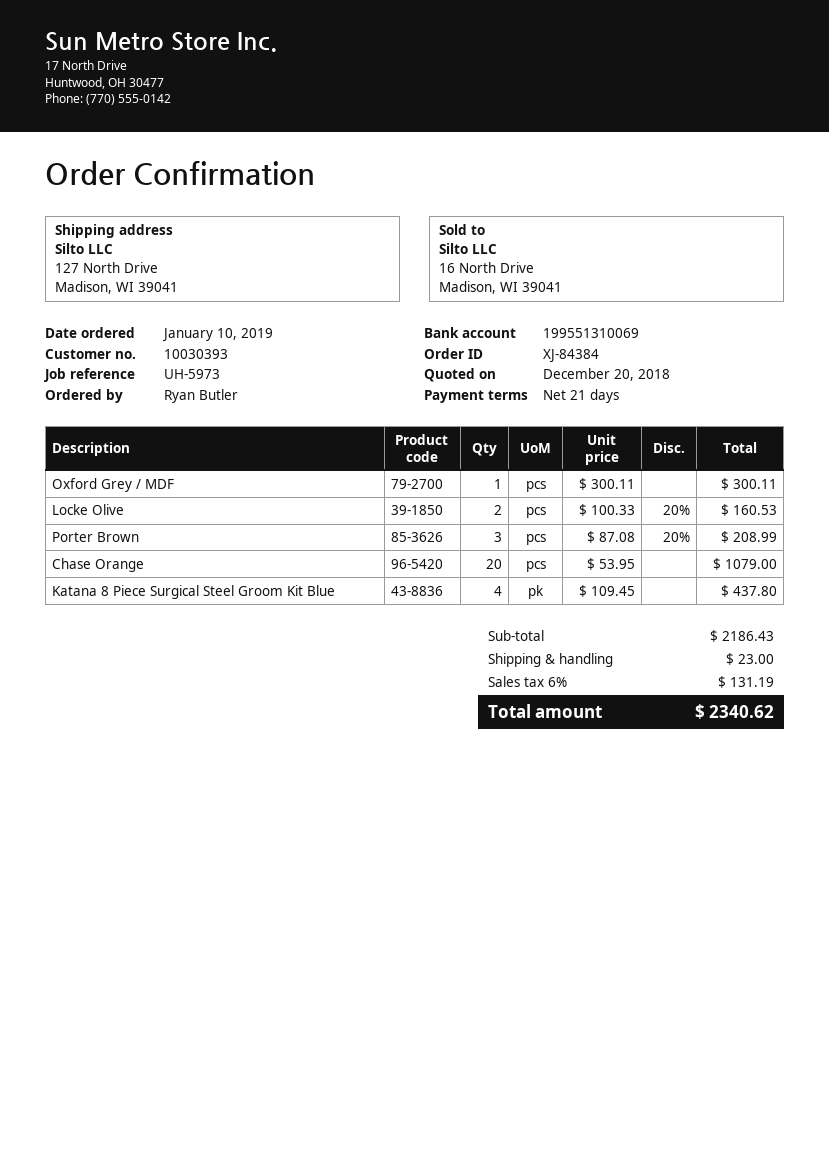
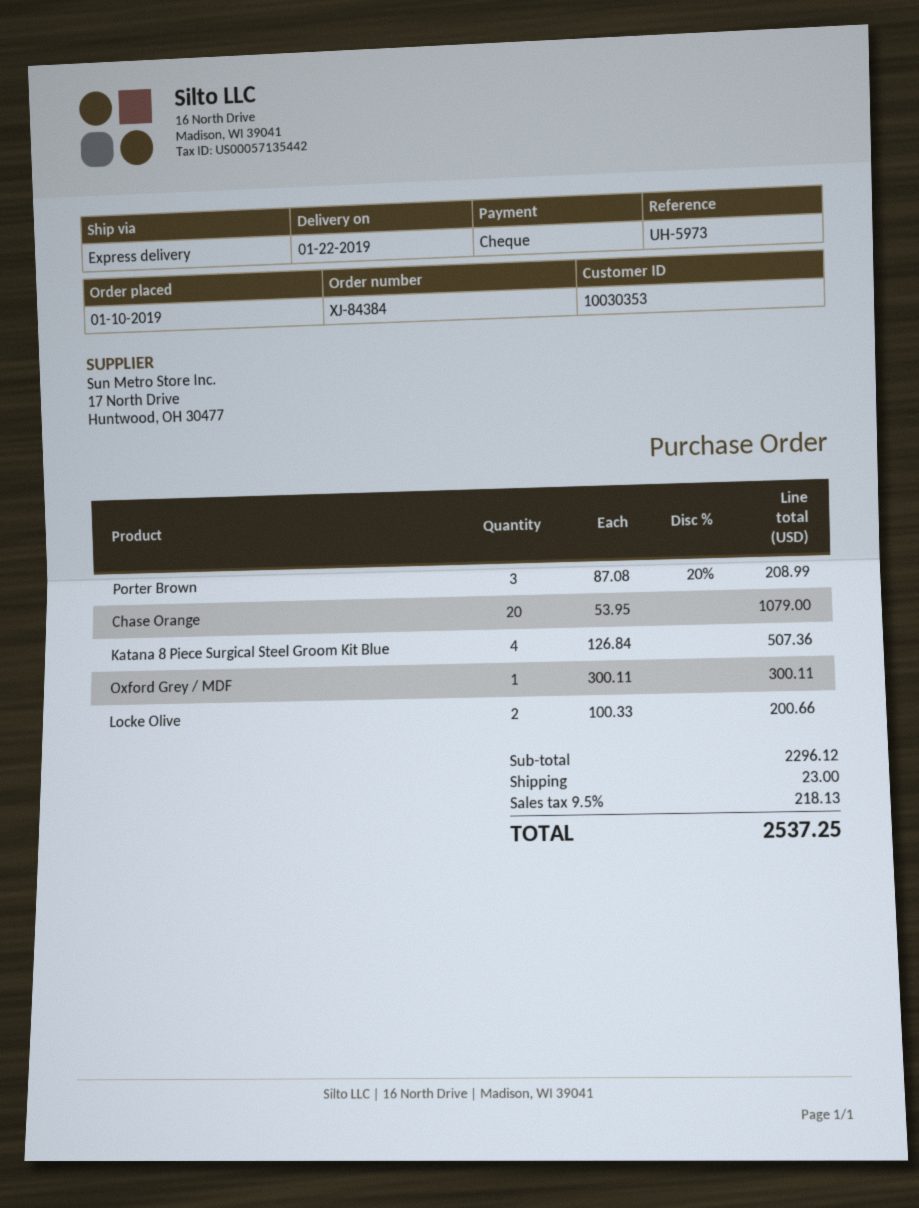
customer number: 10030393 -> 10030353
Locke Olive: 2 x 100.33 - 20% = 160.53 -> 2 x 100.33 = 200.66
Katana 8 Piece Surgical Steel Groom Kit Blue: 4 x 109.45 = 437.80 -> 4 x 126.84 = 507.36
subtotal: 2186.43 -> 2296.12
tax: 6% = 131.19 -> 9.5% = 218.13
total: 2340.62 -> 2537.25

